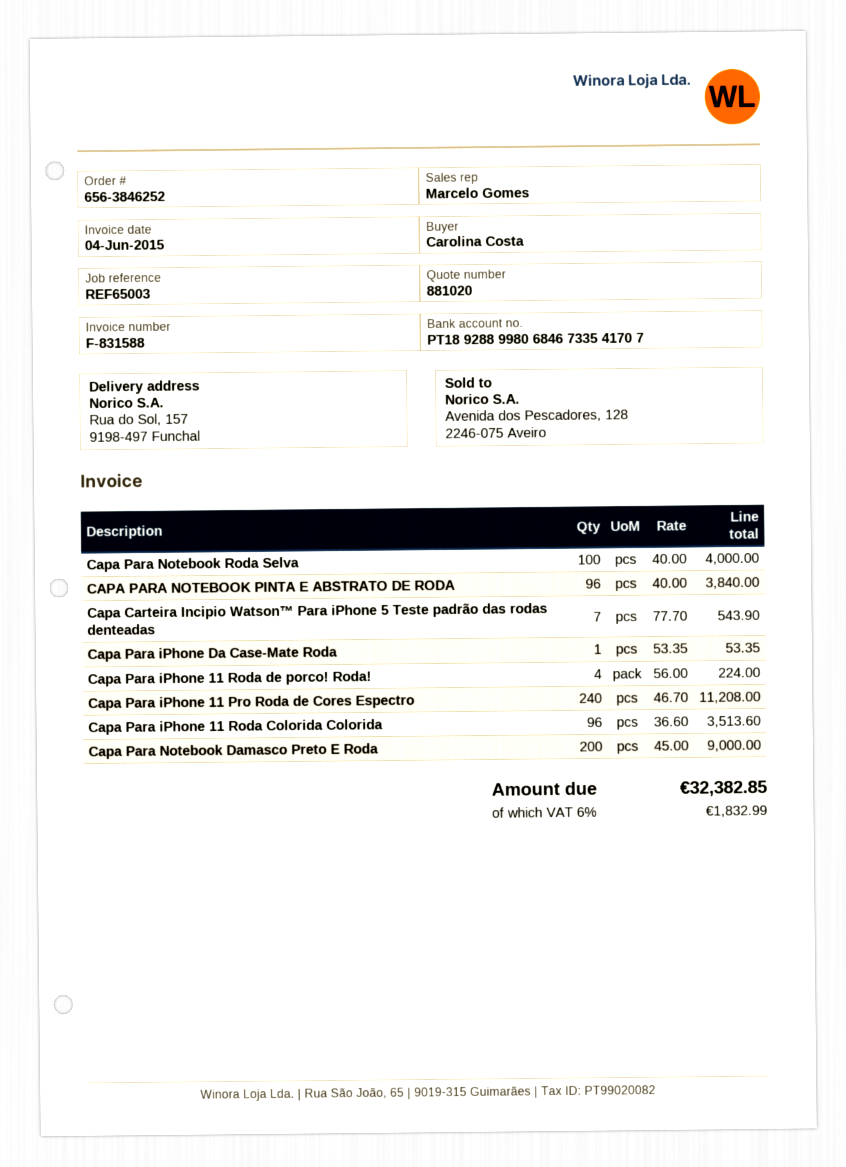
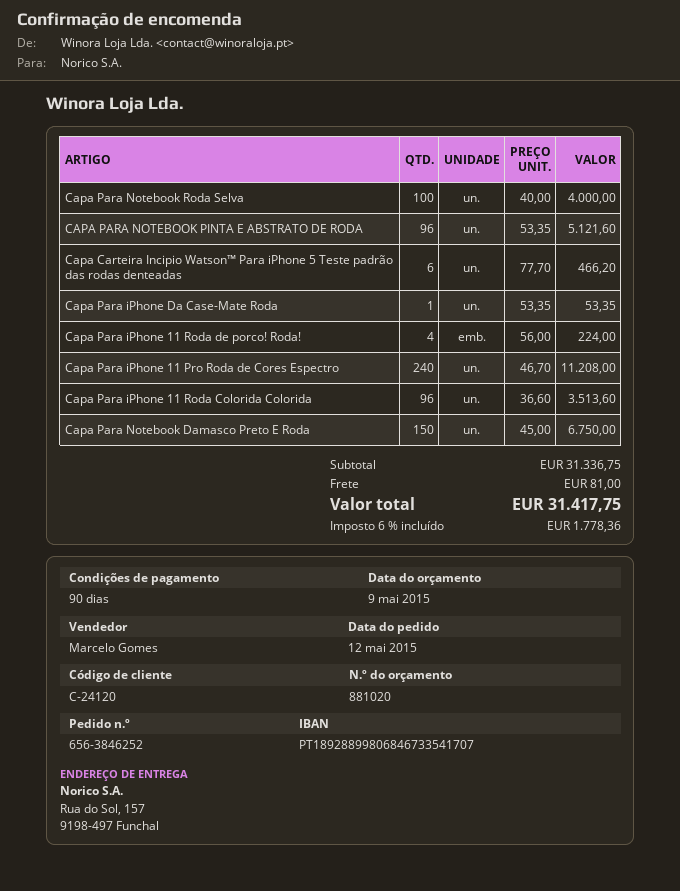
CAPA PARA NOTEBOOK PINTA E ABSTRATO DE RODA: 96 x 40.00 = 3840.00 -> 96 x 53.35 = 5121.60
Capa Carteira Incipio Watson™ Para iPhone 5 Teste padrão das rodas denteadas: 7 x 77.70 = 543.90 -> 6 x 77.70 = 466.20
Capa Para Notebook Damasco Preto E Roda: 200 x 45.00 = 9000.00 -> 150 x 45.00 = 6750.00
shipping: none -> 81.00
tax: 6% = 1832.99 -> 6% = 1778.36
total: 32382.85 -> 31417.75

